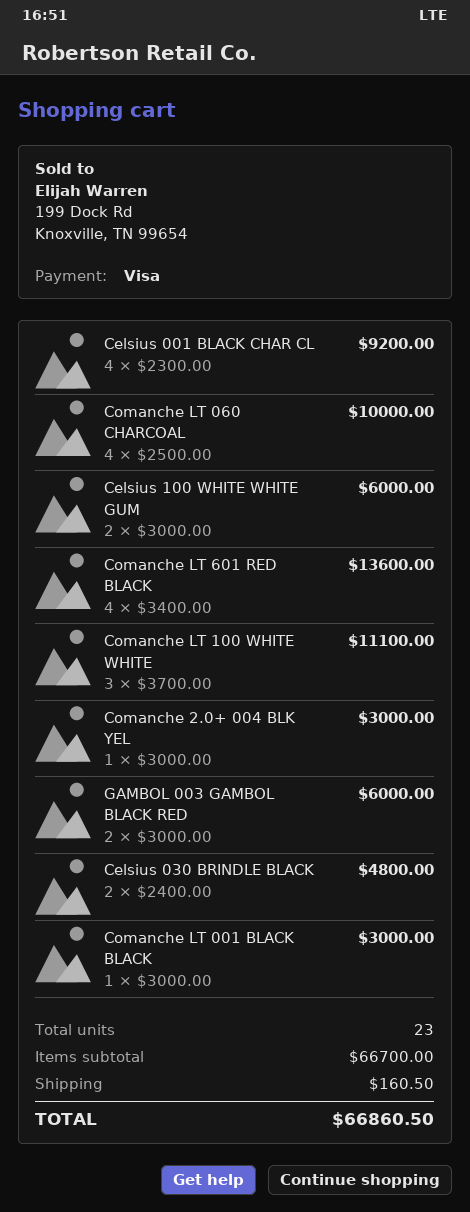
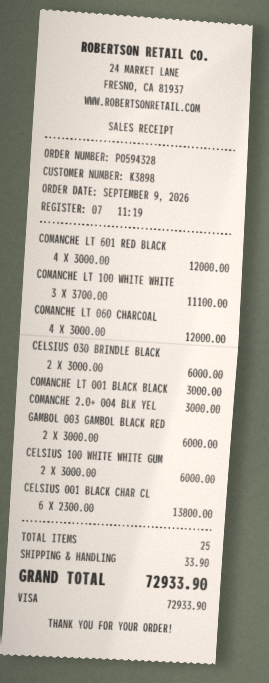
Celsius 001 BLACK CHAR CL: 4 x 2300.00 = 9200.00 -> 6 x 2300.00 = 13800.00
Comanche LT 060 CHARCOAL: 4 x 2500.00 = 10000.00 -> 4 x 3000.00 = 12000.00
Comanche LT 601 RED BLACK: 4 x 3400.00 = 13600.00 -> 4 x 3000.00 = 12000.00
Celsius 030 BRINDLE BLACK: 2 x 2400.00 = 4800.00 -> 2 x 3000.00 = 6000.00
total quantity: 23 -> 25
shipping: 160.50 -> 33.90
total: 66860.50 -> 72933.90

